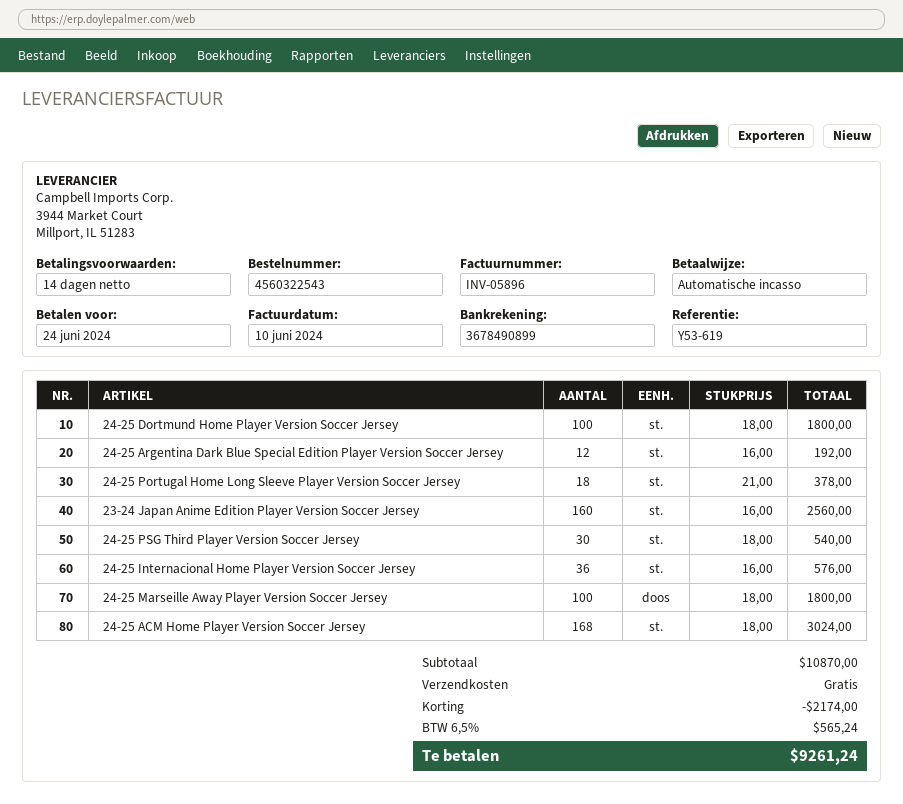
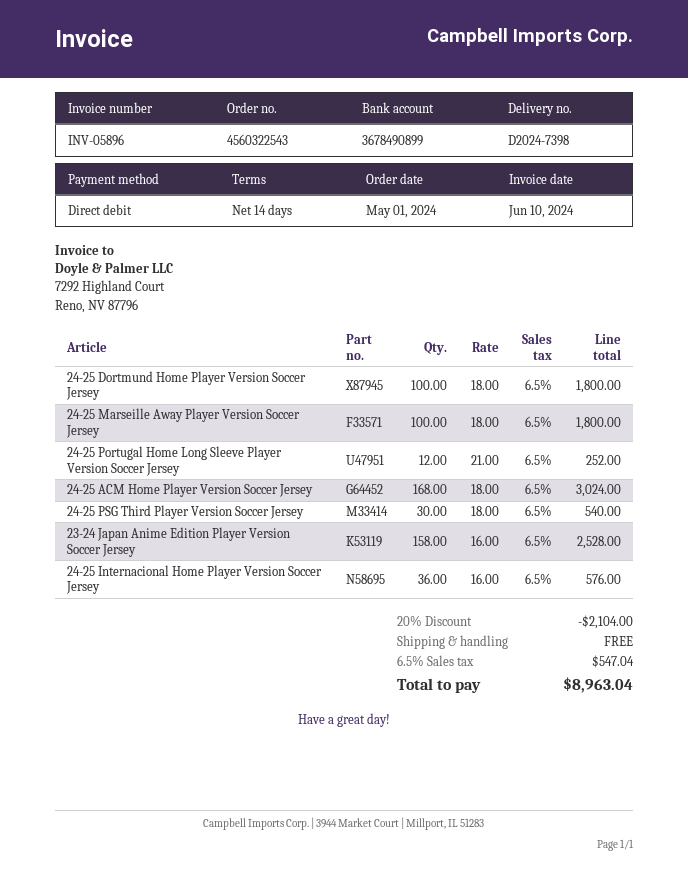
24-25 Argentina Dark Blue Special Edition Player Version Soccer Jersey: 12 x 16.00 = 192.00 -> none
24-25 Portugal Home Long Sleeve Player Version Soccer Jersey: 18 x 21.00 = 378.00 -> 12 x 21.00 = 252.00
23-24 Japan Anime Edition Player Version Soccer Jersey: 160 x 16.00 = 2560.00 -> 158 x 16.00 = 2528.00
discount: 2174.00 -> 2104.00
tax: 6.5% = 565.24 -> 6.5% = 547.04
total: 9261.24 -> 8963.04

